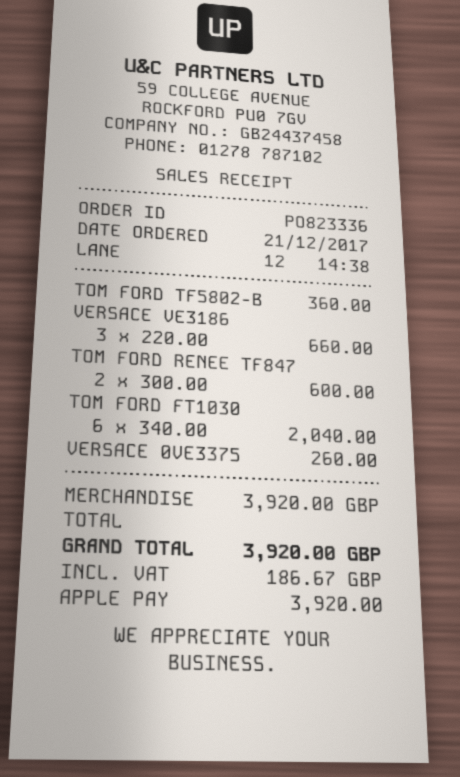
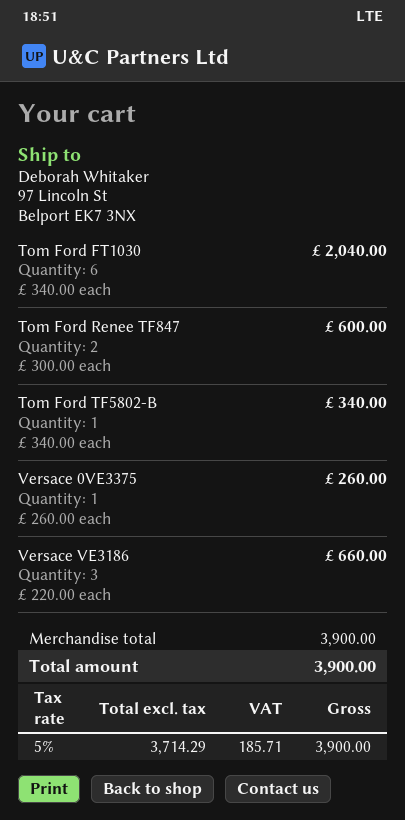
TOM FORD TF5802-B: 1 x 360.00 = 360.00 -> 1 x 340.00 = 340.00
subtotal: 3920.00 -> 3900.00
tax: 186.67 -> 185.71
total: 3920.00 -> 3900.00

